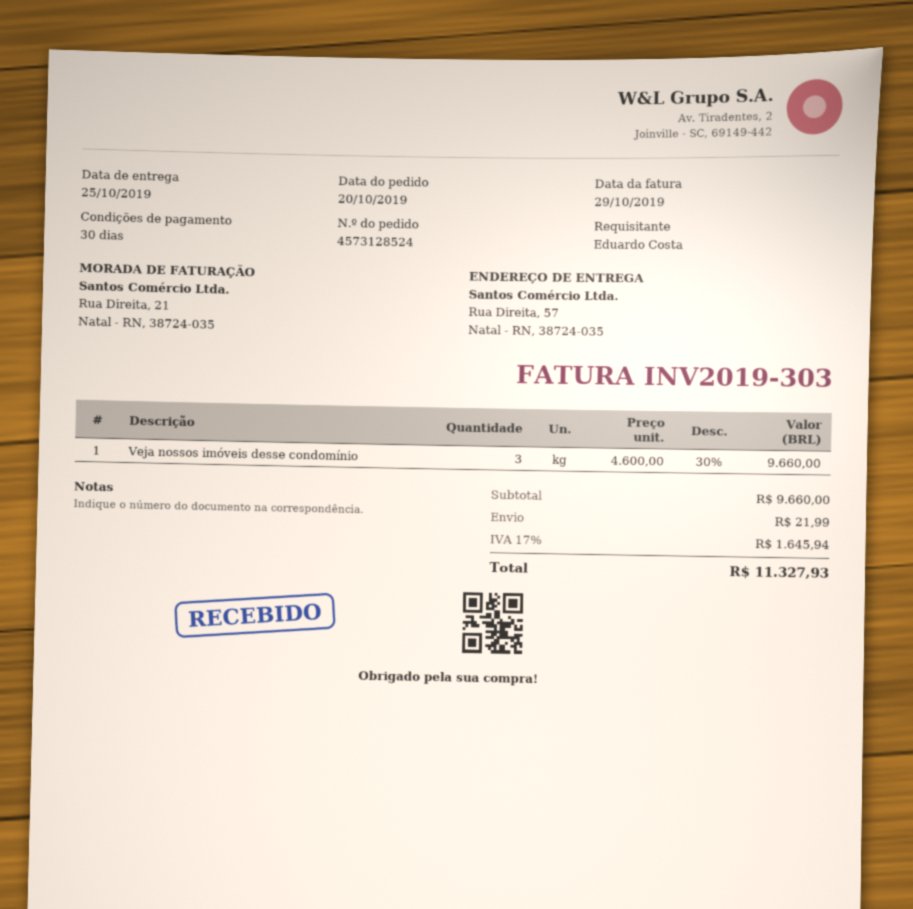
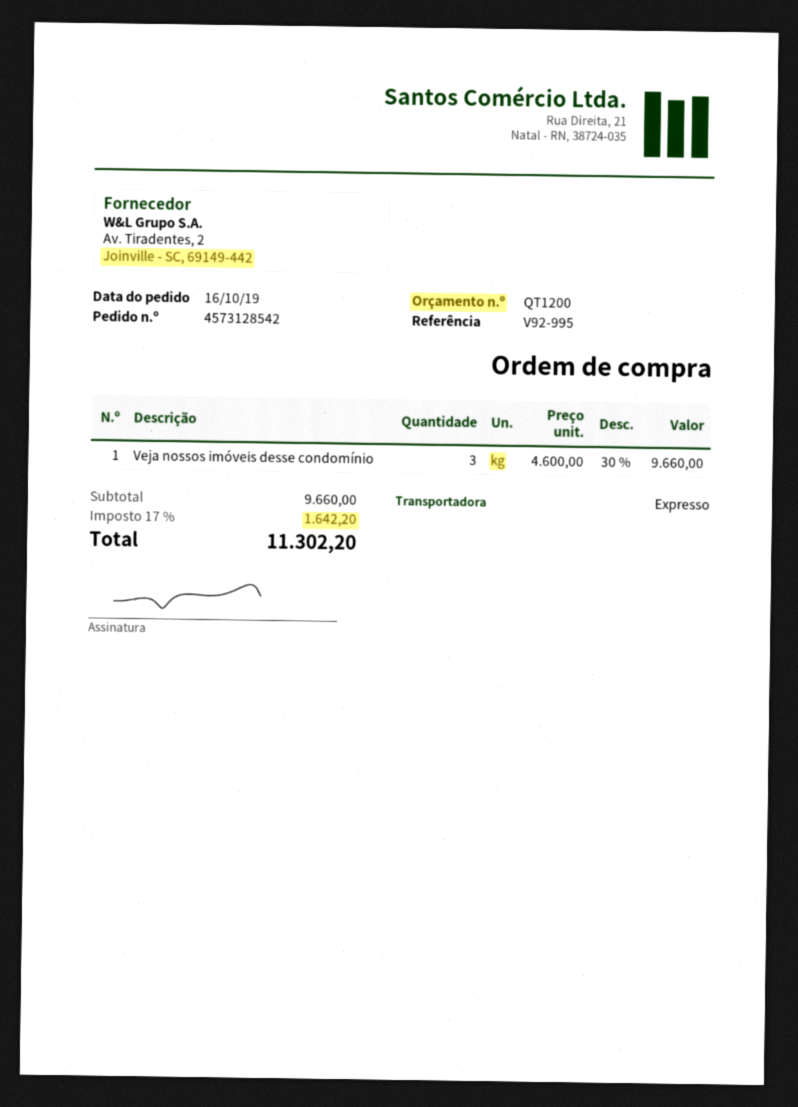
order number: 4573128524 -> 4573128542
order date: 2019-10-20 -> 2019-10-16
shipping: 21.99 -> none
tax: 17% = 1645.94 -> 17% = 1642.20
total: 11327.93 -> 11302.20

